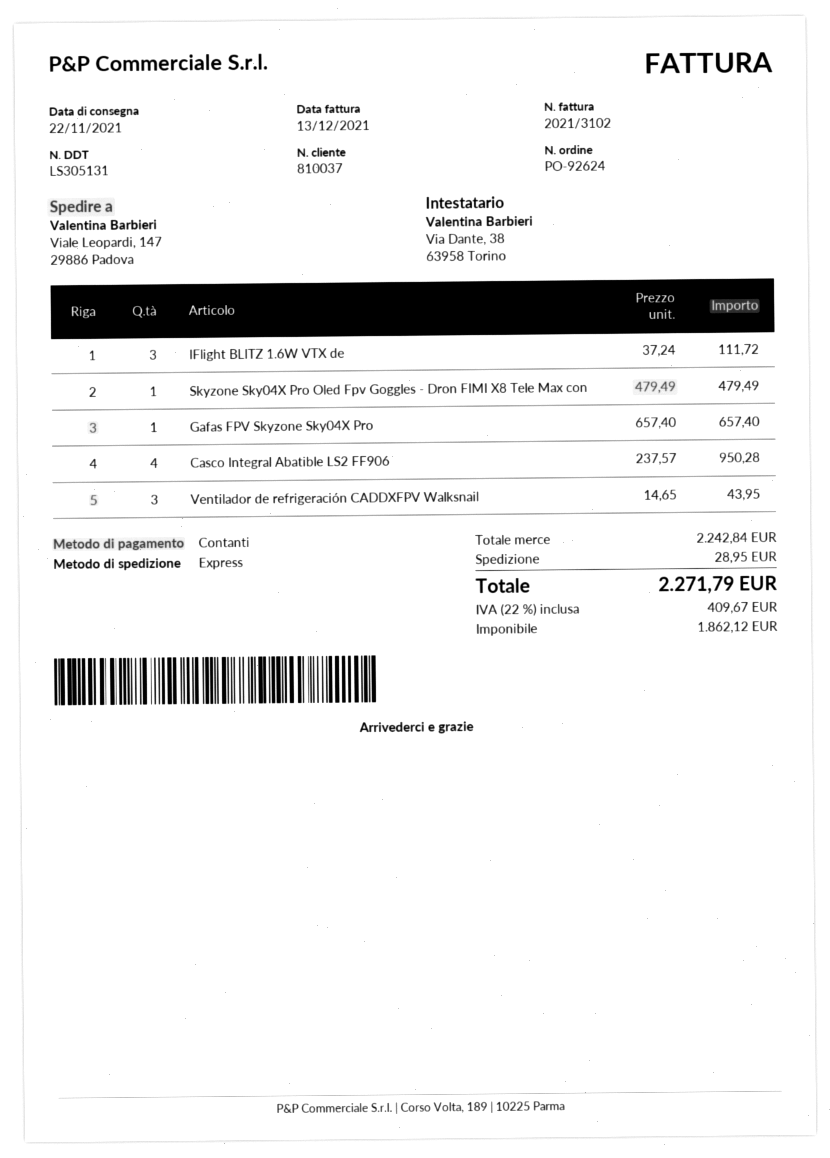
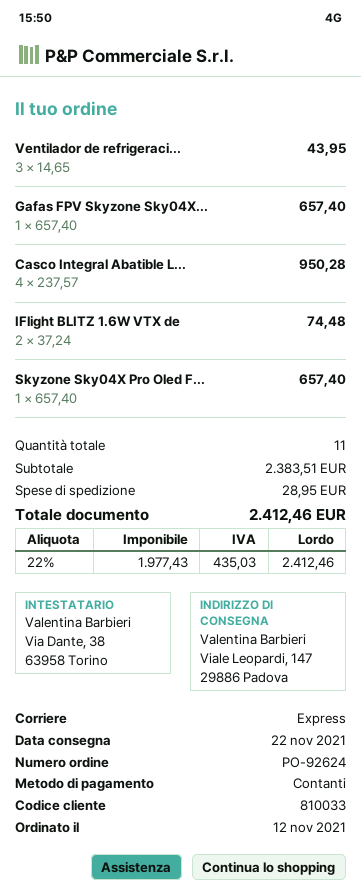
customer number: 810037 -> 810033
IFlight BLITZ 1.6W VTX de: 3 x 37.24 = 111.72 -> 2 x 37.24 = 74.48
Skyzone Sky04X Pro Oled Fpv Goggles - Dron FIMI X8 Tele Max con: 1 x 479.49 = 479.49 -> 1 x 657.40 = 657.40
subtotal: 2242.84 -> 2383.51
net: 1862.12 -> 1977.43
tax: 22% = 409.67 -> 22% = 435.03
total: 2271.79 -> 2412.46

